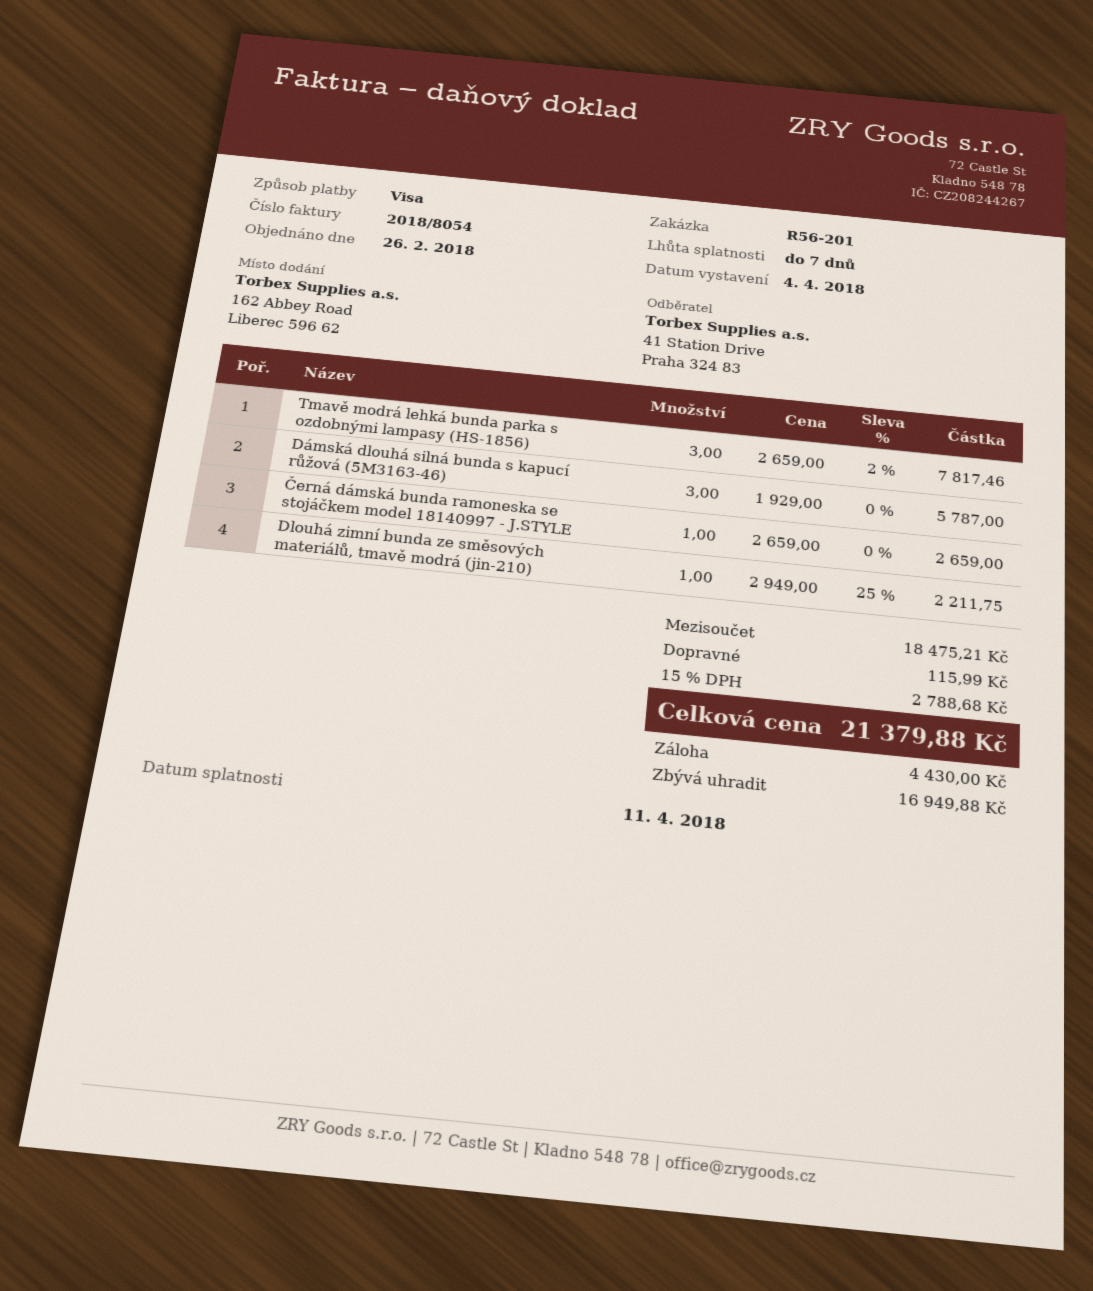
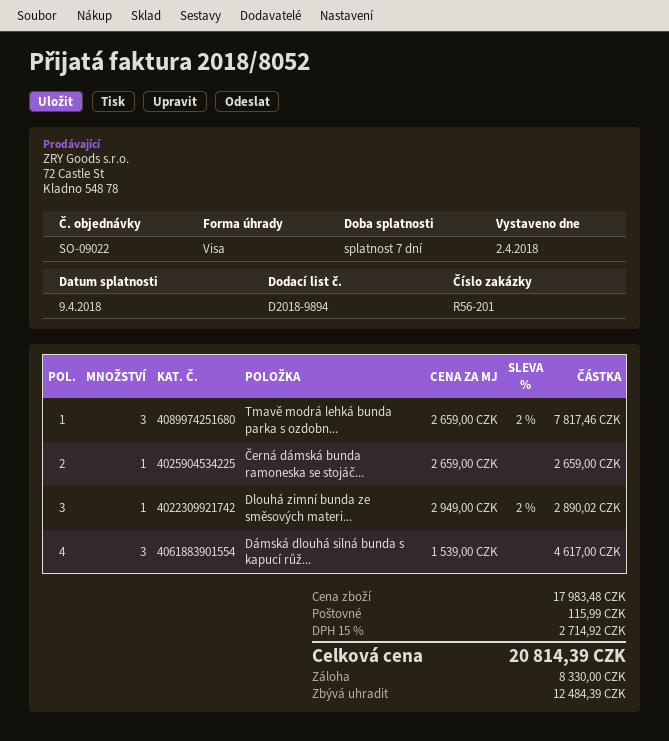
invoice number: 2018/8054 -> 2018/8052
invoice date: 2018-04-04 -> 2018-04-02
due date: 2018-04-11 -> 2018-04-09
Dámská dlouhá silná bunda s kapucí růžová (5M3163-46): 3 x 1929.00 = 5787.00 -> 3 x 1539.00 = 4617.00
Dlouhá zimní bunda ze směsových materiálů, tmavě modrá (jin-210): 1 x 2949.00 - 25% = 2211.75 -> 1 x 2949.00 - 2% = 2890.02
subtotal: 18475.21 -> 17983.48
tax: 15% = 2788.68 -> 15% = 2714.92
total: 21379.88 -> 20814.39
deposit: 4430.00 -> 8330.00
balance: 16949.88 -> 12484.39

